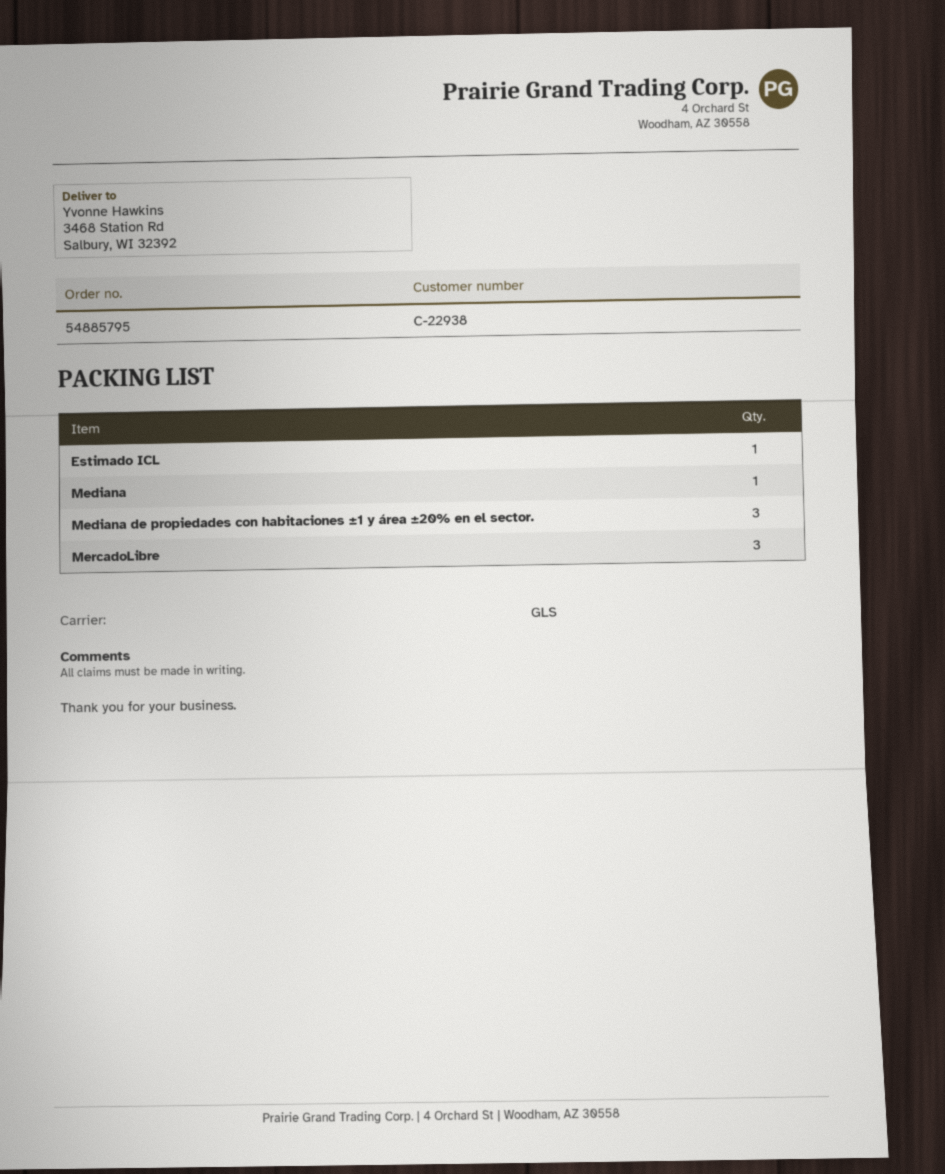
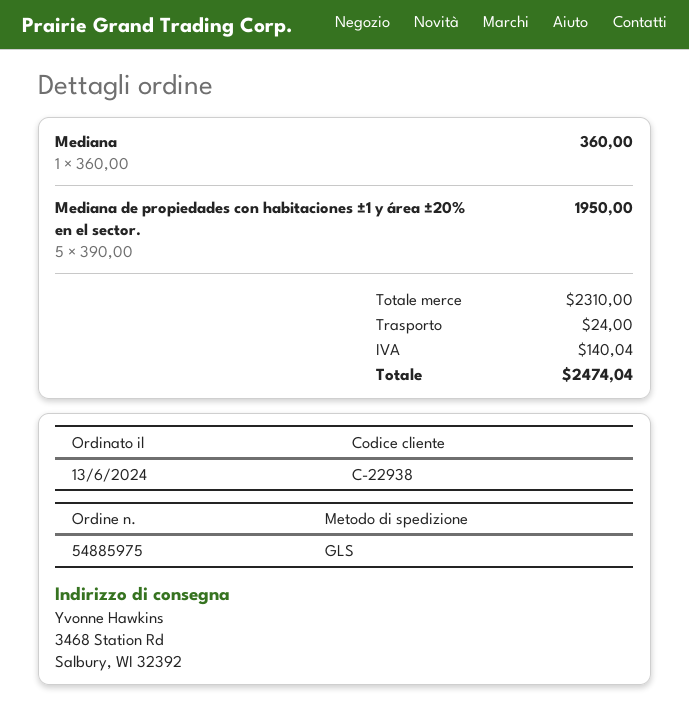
order number: 54885795 -> 54885975
Estimado ICL: 1 -> none
Mediana de propiedades con habitaciones ±1 y área ±20% en el sector.: 3 -> 5
MercadoLibre: 3 -> none

